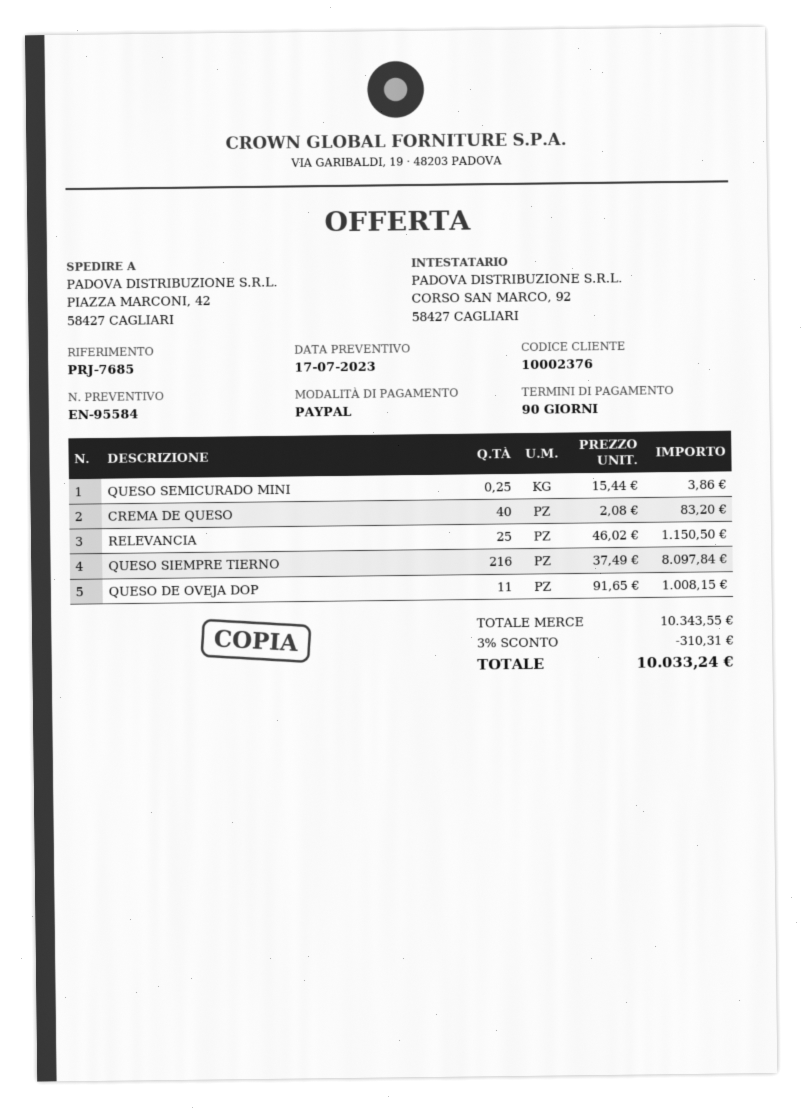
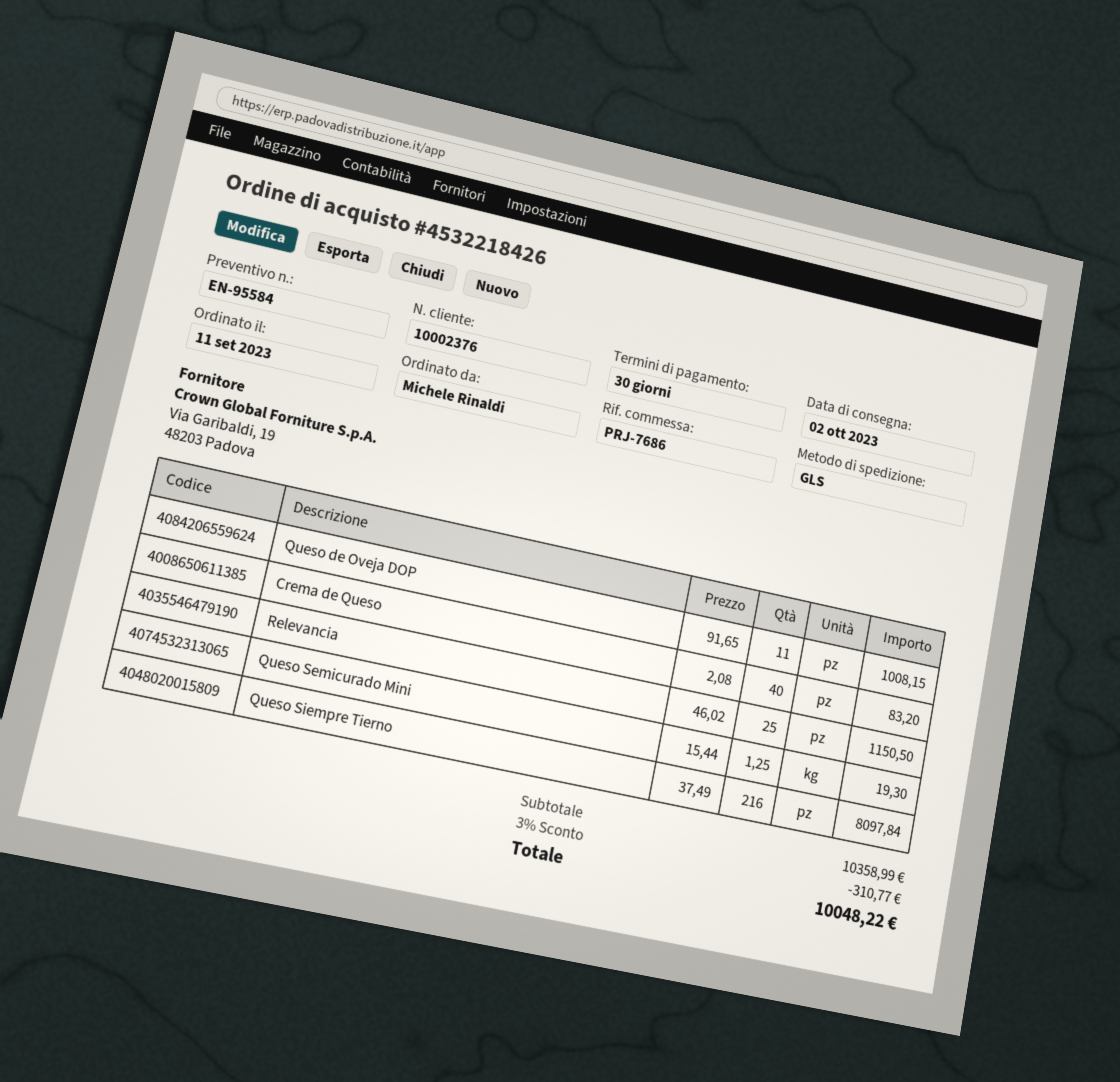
payment terms: 90 days -> 30 days
reference: PRJ-7685 -> PRJ-7686
QUESO SEMICURADO MINI: 0.25 x 15.44 = 3.86 -> 1.25 x 15.44 = 19.30
subtotal: 10343.55 -> 10358.99
discount: 3% = 310.31 -> 3% = 310.77
total: 10033.24 -> 10048.22

